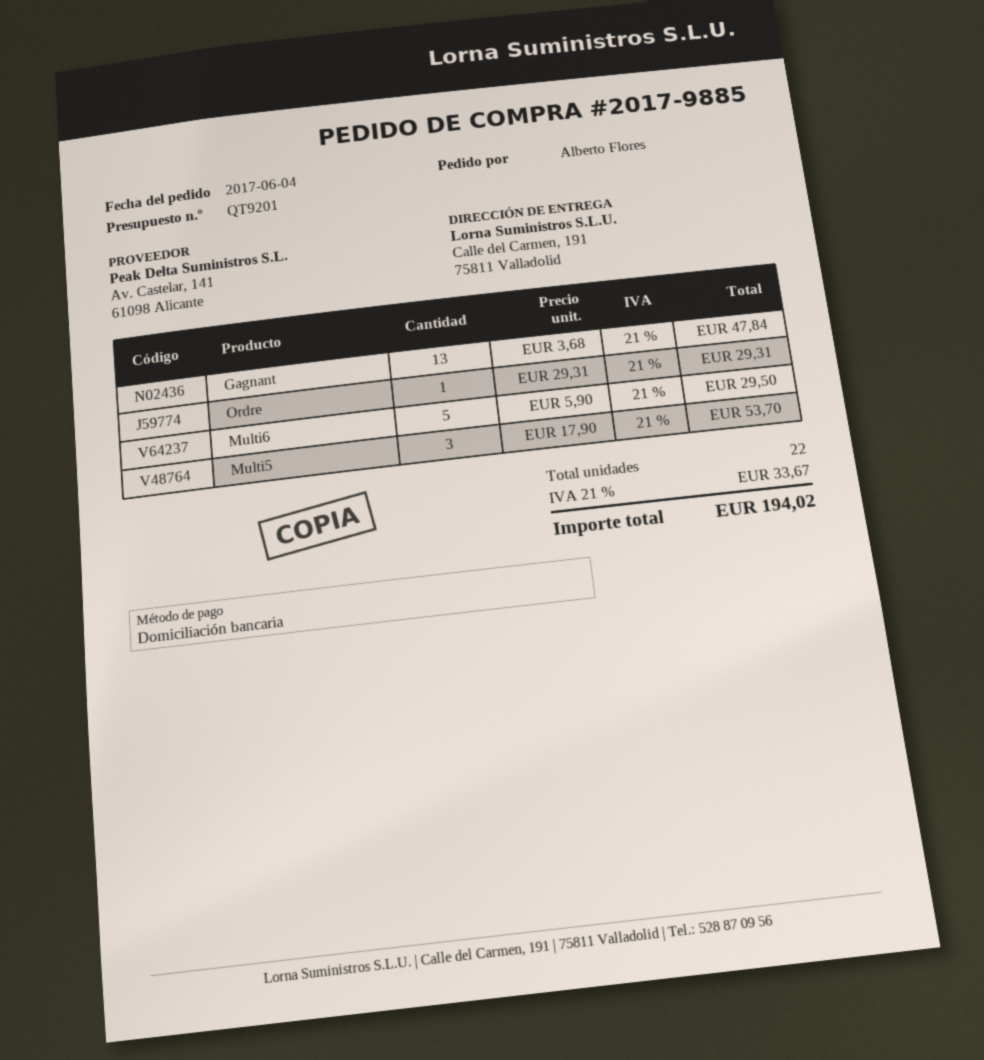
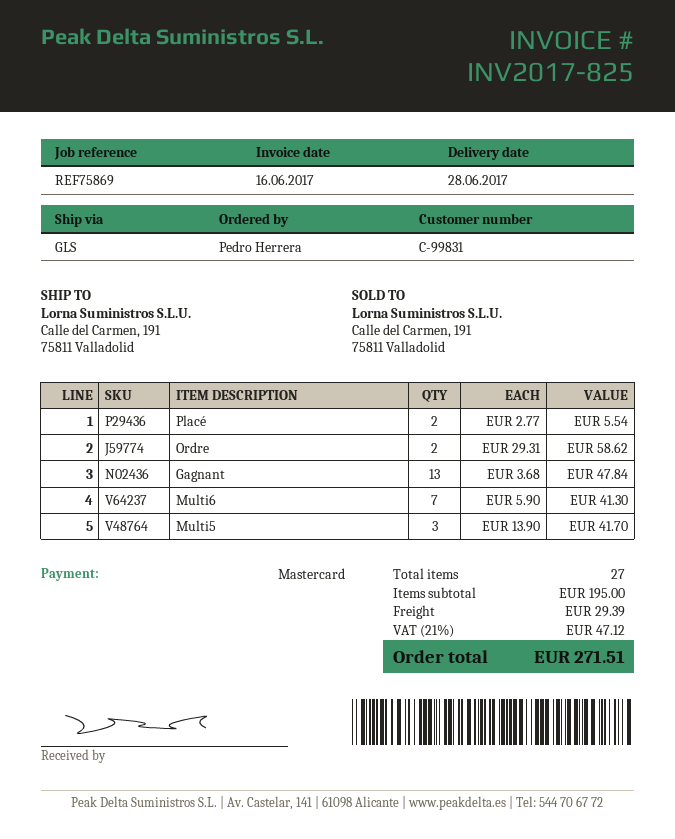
ordered by: Alberto Flores -> Pedro Herrera
payment method: direct debit -> Mastercard
Ordre: 1 x 29.31 = 29.31 -> 2 x 29.31 = 58.62
Multi6: 5 x 5.90 = 29.50 -> 7 x 5.90 = 41.30
Multi5: 3 x 17.90 = 53.70 -> 3 x 13.90 = 41.70
Placé: none -> 2 x 2.77 = 5.54
total quantity: 22 -> 27
shipping: none -> 29.39
tax: 21% = 33.67 -> 21% = 47.12
total: 194.02 -> 271.51

